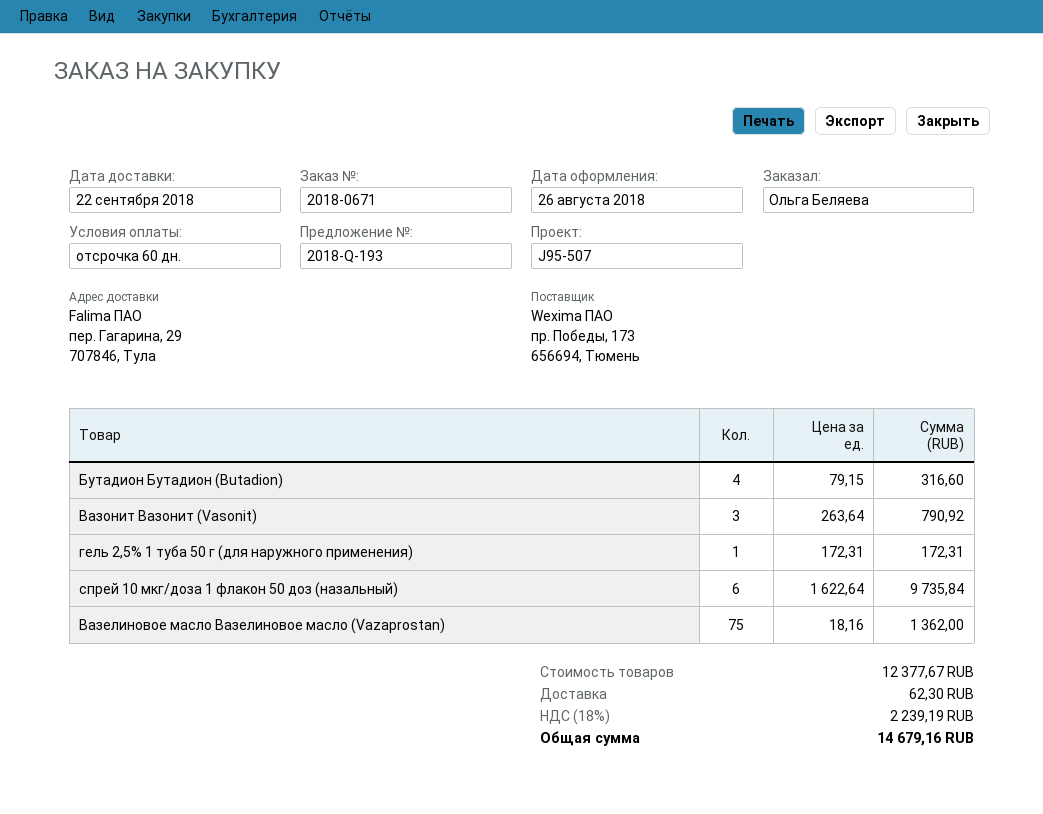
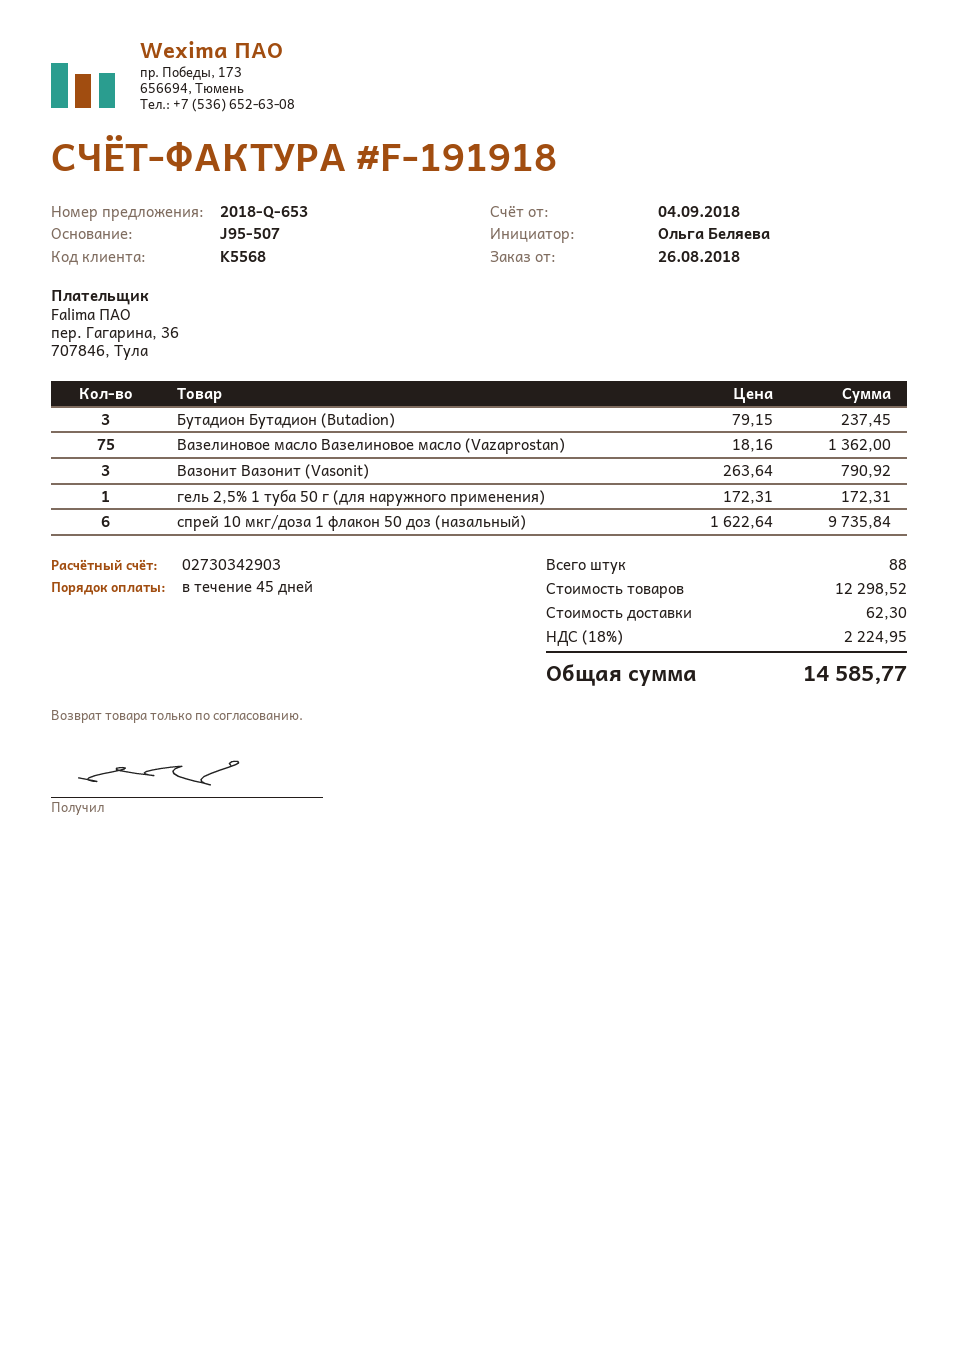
quote number: 2018-Q-193 -> 2018-Q-653
payment terms: 60 days -> 45 days
Бутадион Бутадион (Butadion): 4 x 79.15 = 316.60 -> 3 x 79.15 = 237.45
subtotal: 12377.67 -> 12298.52
tax: 18% = 2239.19 -> 18% = 2224.95
total: 14679.16 -> 14585.77

